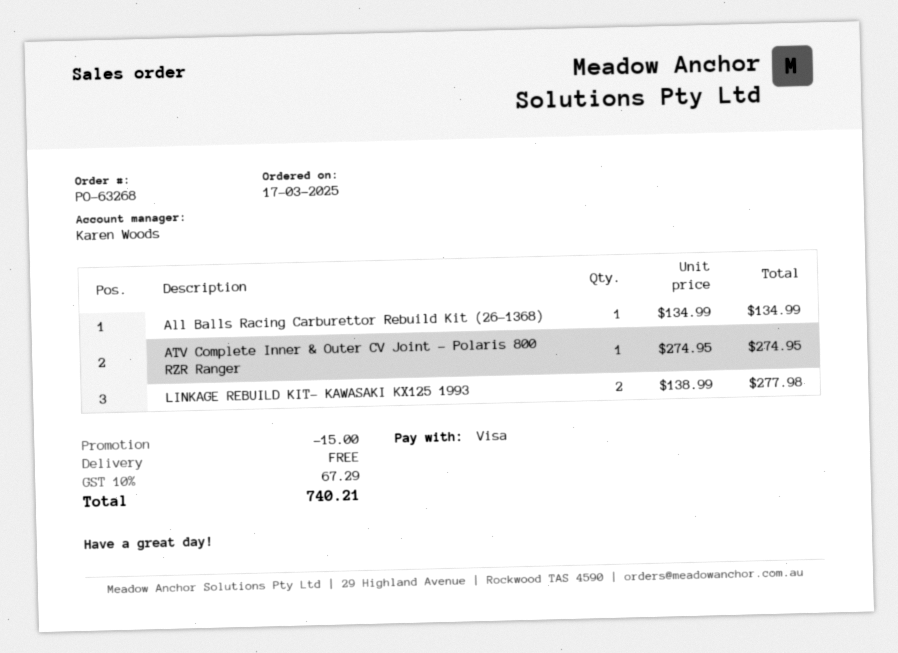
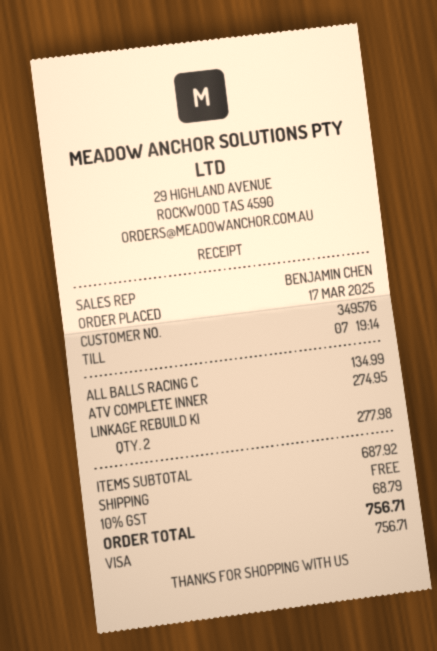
sales rep: Karen Woods -> BENJAMIN CHEN
discount: 15.00 -> none
tax: 10% = 67.29 -> 10% = 68.79
total: 740.21 -> 756.71

